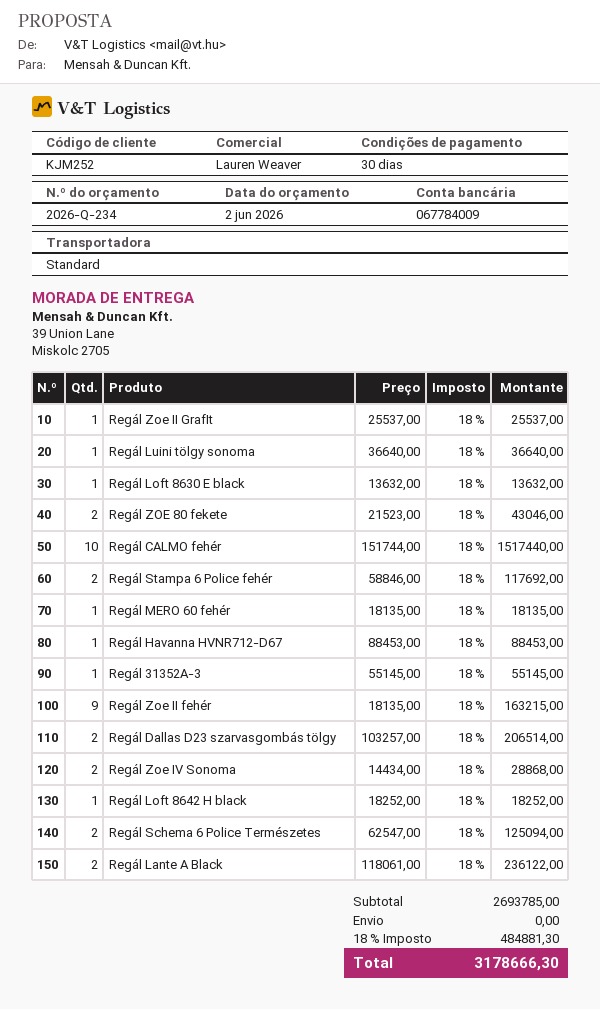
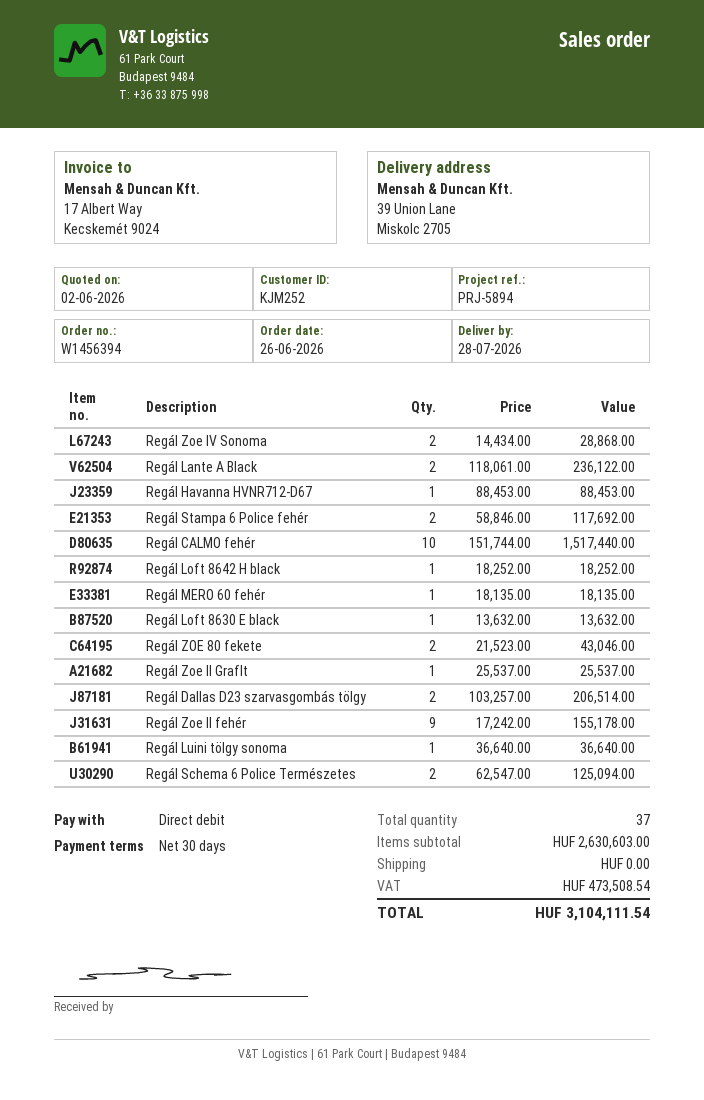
Regál 31352A-3: 1 x 55145.00 = 55145.00 -> none
Regál Zoe II fehér: 9 x 18135.00 = 163215.00 -> 9 x 17242.00 = 155178.00
subtotal: 2693785.00 -> 2630603.00
tax: 484881.30 -> 473508.54
total: 3178666.30 -> 3104111.54

